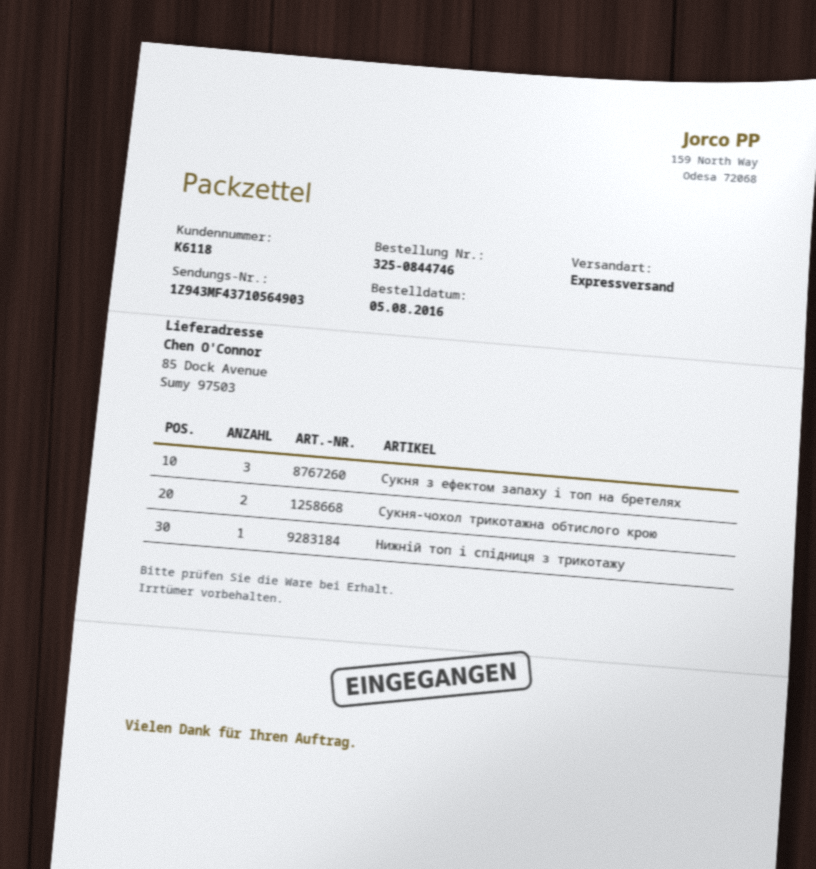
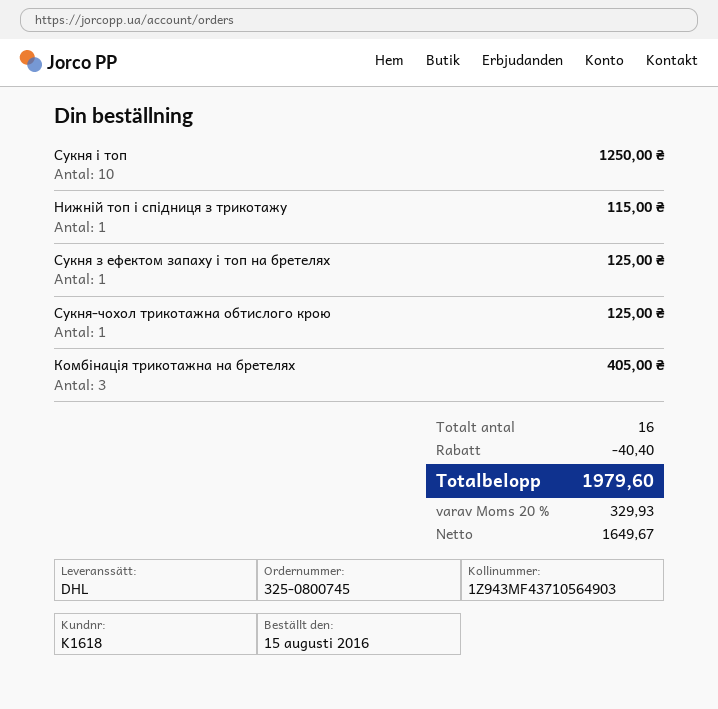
order number: 325-0844746 -> 325-0800745
order date: 2016-08-05 -> 2016-08-15
customer number: K6118 -> K1618
shipping method: express -> DHL
Сукня з ефектом запаху і топ на бретелях: 3 -> 1
Сукня-чохол трикотажна обтислого крою: 2 -> 1
Сукня і топ: none -> 10
Комбінація трикотажна на бретелях: none -> 3

